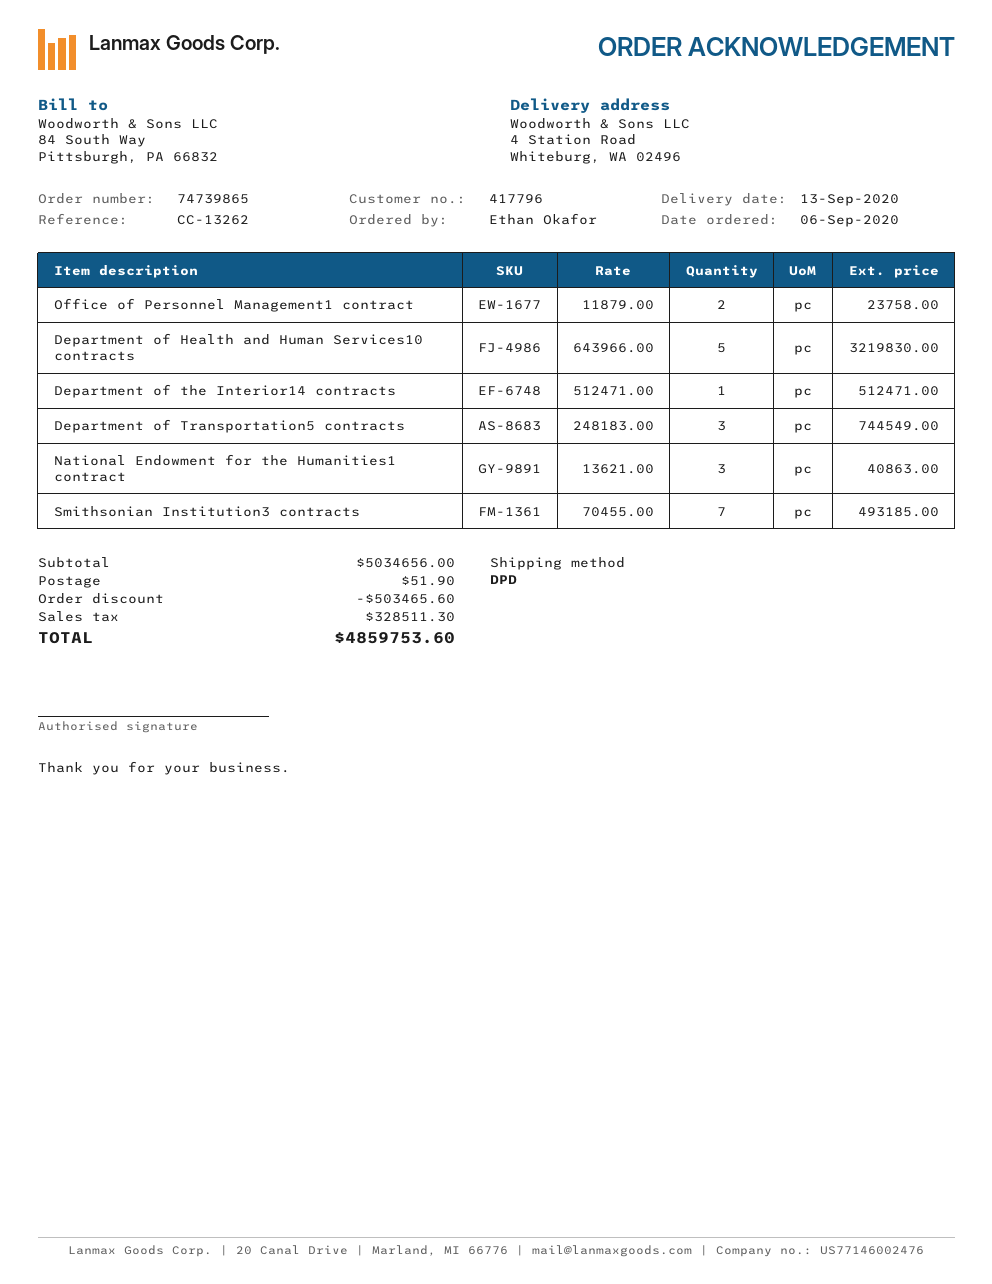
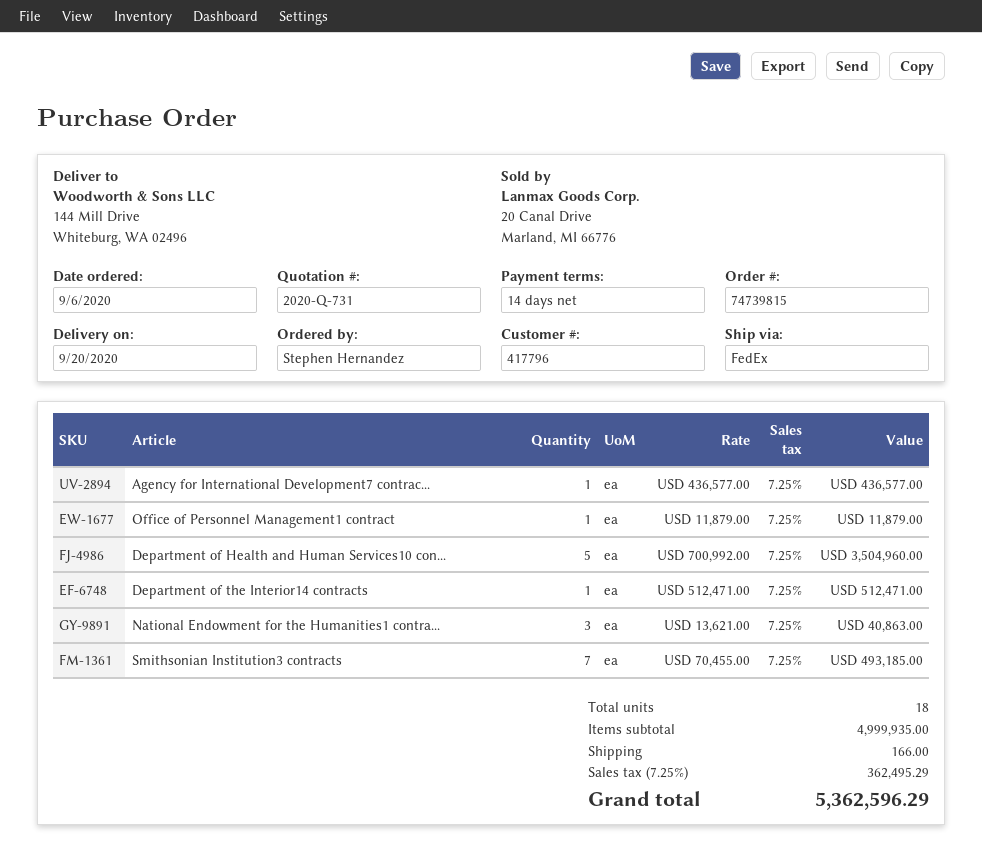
order number: 74739865 -> 74739815
delivery date: 2020-09-13 -> 2020-09-20
ordered by: Ethan Okafor -> Stephen Hernandez
shipping method: DPD -> FedEx
ship to: 4 Station Road, Whiteburg, WA 02496 -> 144 Mill Drive, Whiteburg, WA 02496
Office of Personnel Management1 contract: 2 x 11879.00 = 23758.00 -> 1 x 11879.00 = 11879.00
Department of Health and Human Services10 contracts: 5 x 643966.00 = 3219830.00 -> 5 x 700992.00 = 3504960.00
Department of Transportation5 contracts: 3 x 248183.00 = 744549.00 -> none
Agency for International Development7 contrac...: none -> 1 x 436577.00 = 436577.00
subtotal: 5034656.00 -> 4999935.00
discount: 503465.60 -> none
shipping: 51.90 -> 166.00
tax: 328511.30 -> 362495.29
total: 4859753.60 -> 5362596.29

